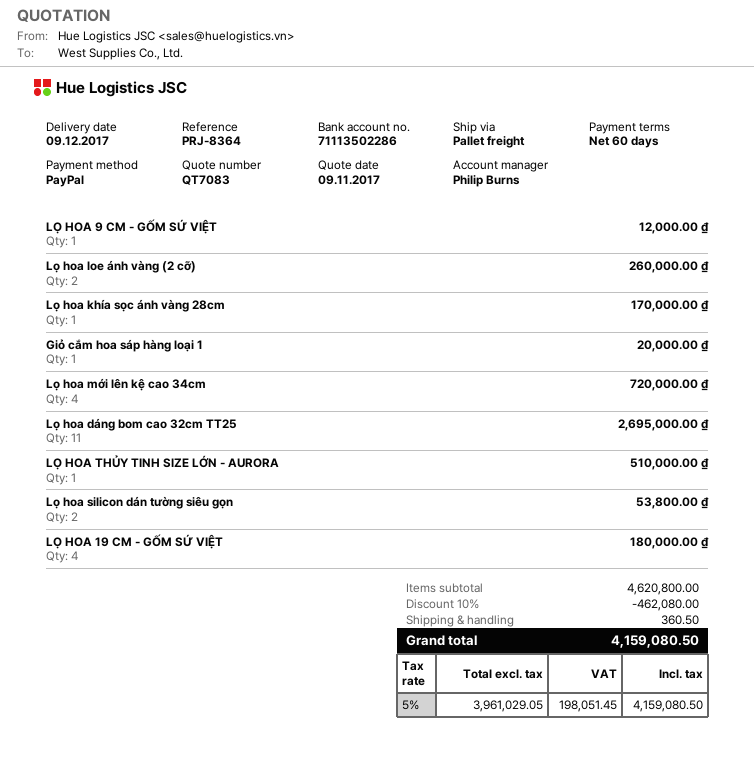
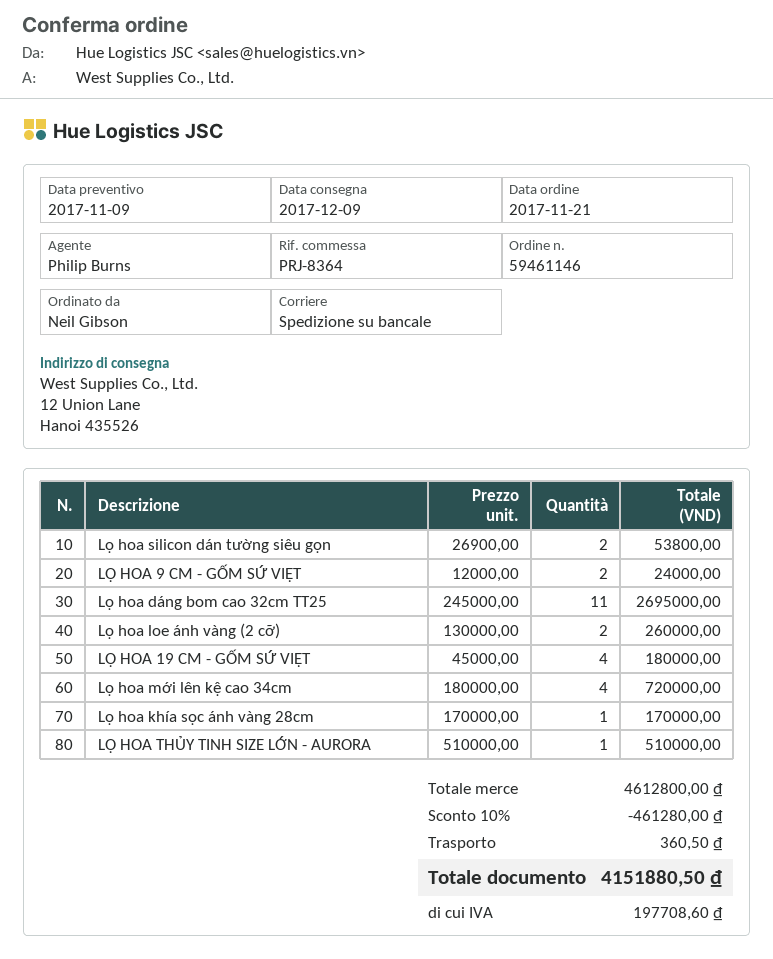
LỌ HOA 9 CM - GỐM SỨ VIỆT: 1 for 12000.00 -> 2 for 24000.00
Giỏ cắm hoa sáp hàng loại 1: 1 for 20000.00 -> none
subtotal: 4620800.00 -> 4612800.00
discount: 10% = 462080.00 -> 10% = 461280.00
tax: 198051.45 -> 197708.60
total: 4159080.50 -> 4151880.50

